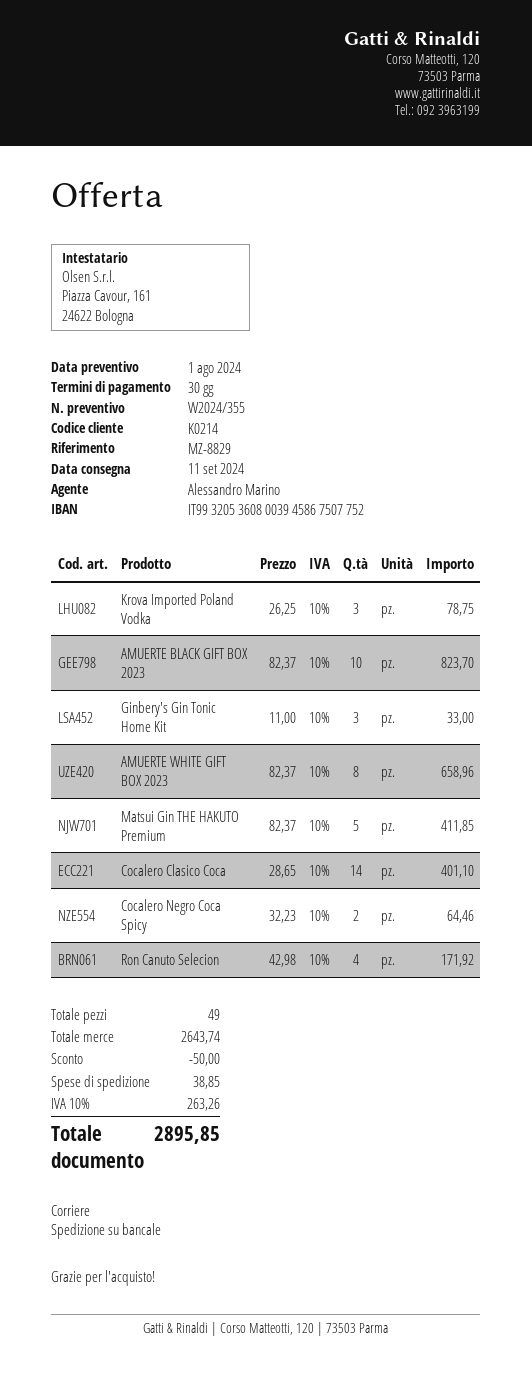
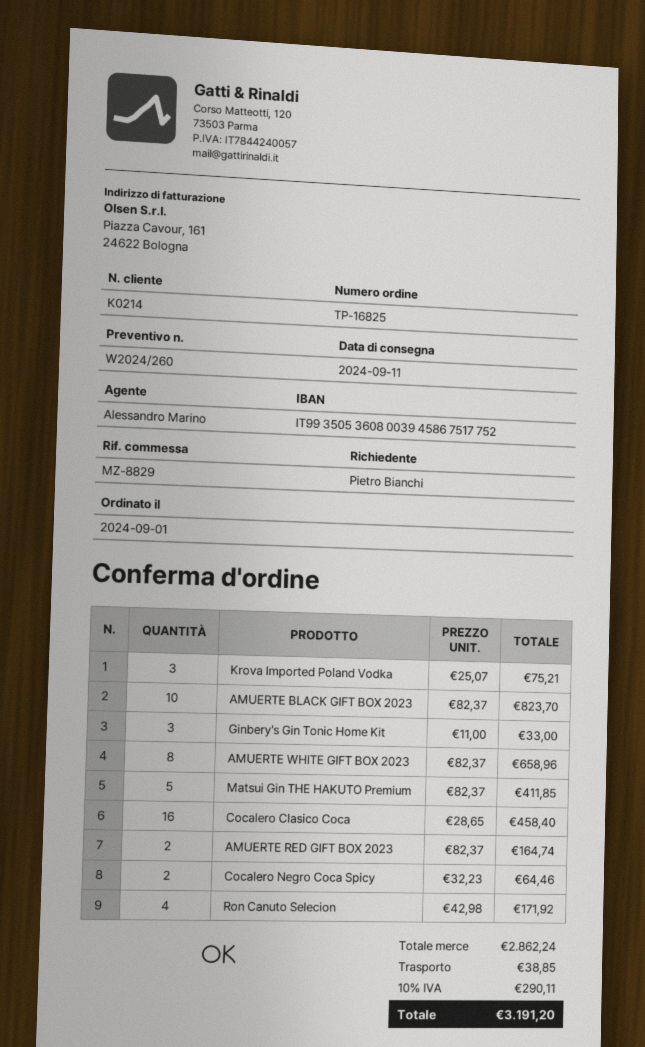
quote number: W2024/355 -> W2024/260
bank account: IT9932053608003945867507752 -> IT9935053608003945867517752
Krova Imported Poland Vodka: 3 x 26.25 = 78.75 -> 3 x 25.07 = 75.21
Cocalero Clasico Coca: 14 x 28.65 = 401.10 -> 16 x 28.65 = 458.40
AMUERTE RED GIFT BOX 2023: none -> 2 x 82.37 = 164.74
subtotal: 2643.74 -> 2862.24
discount: 50.00 -> none
tax: 10% = 263.26 -> 10% = 290.11
total: 2895.85 -> 3191.20

